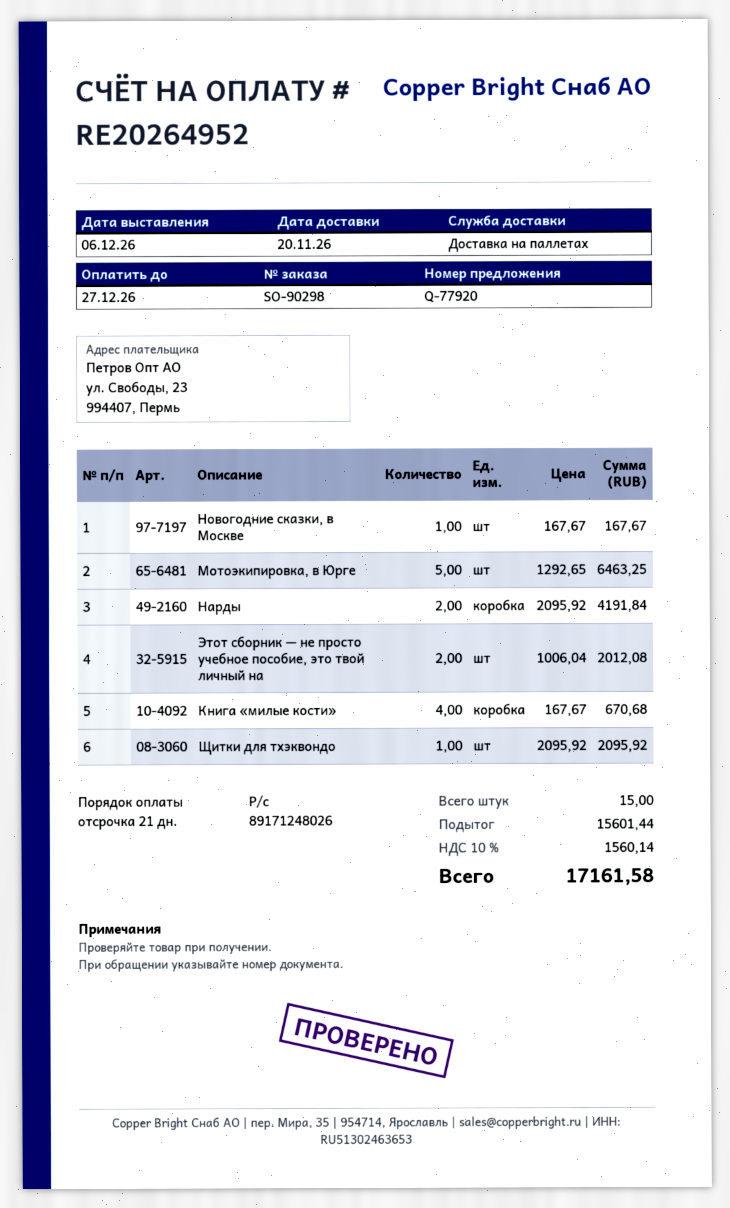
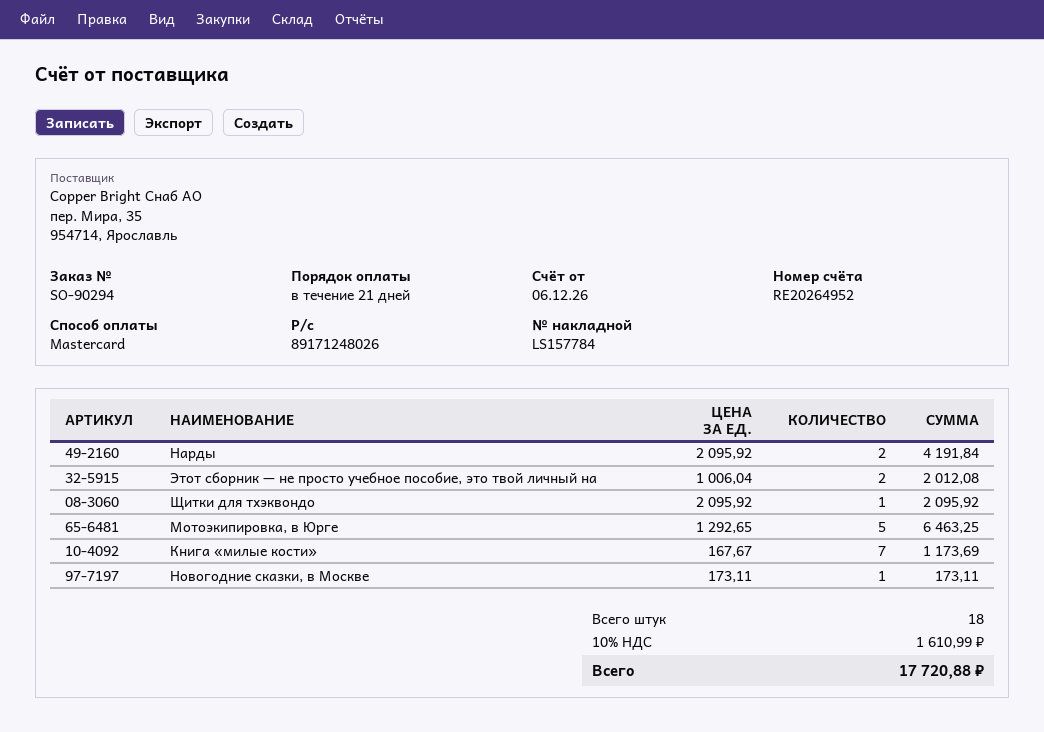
order number: SO-90298 -> SO-90294
Новогодние сказки, в Москве: 1 x 167.67 = 167.67 -> 1 x 173.11 = 173.11
Книга «милые кости»: 4 x 167.67 = 670.68 -> 7 x 167.67 = 1173.69
total quantity: 15 -> 18
tax: 10% = 1560.14 -> 10% = 1610.99
total: 17161.58 -> 17720.88

